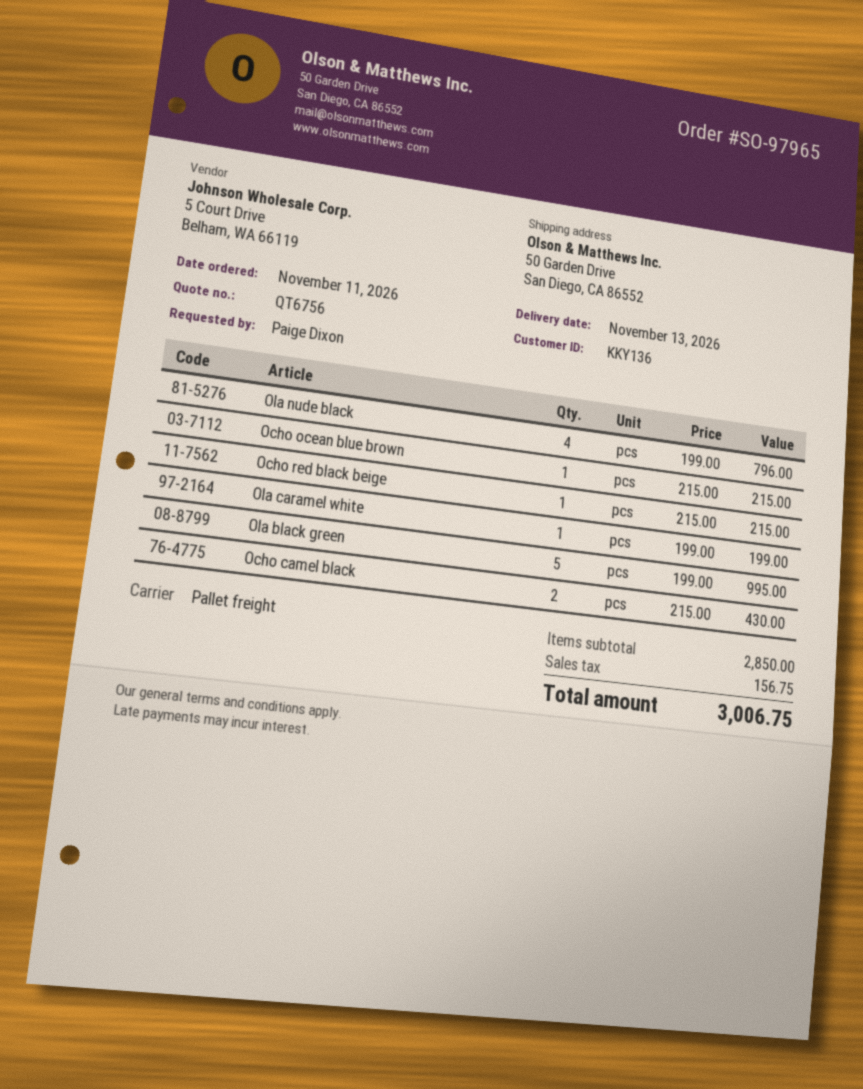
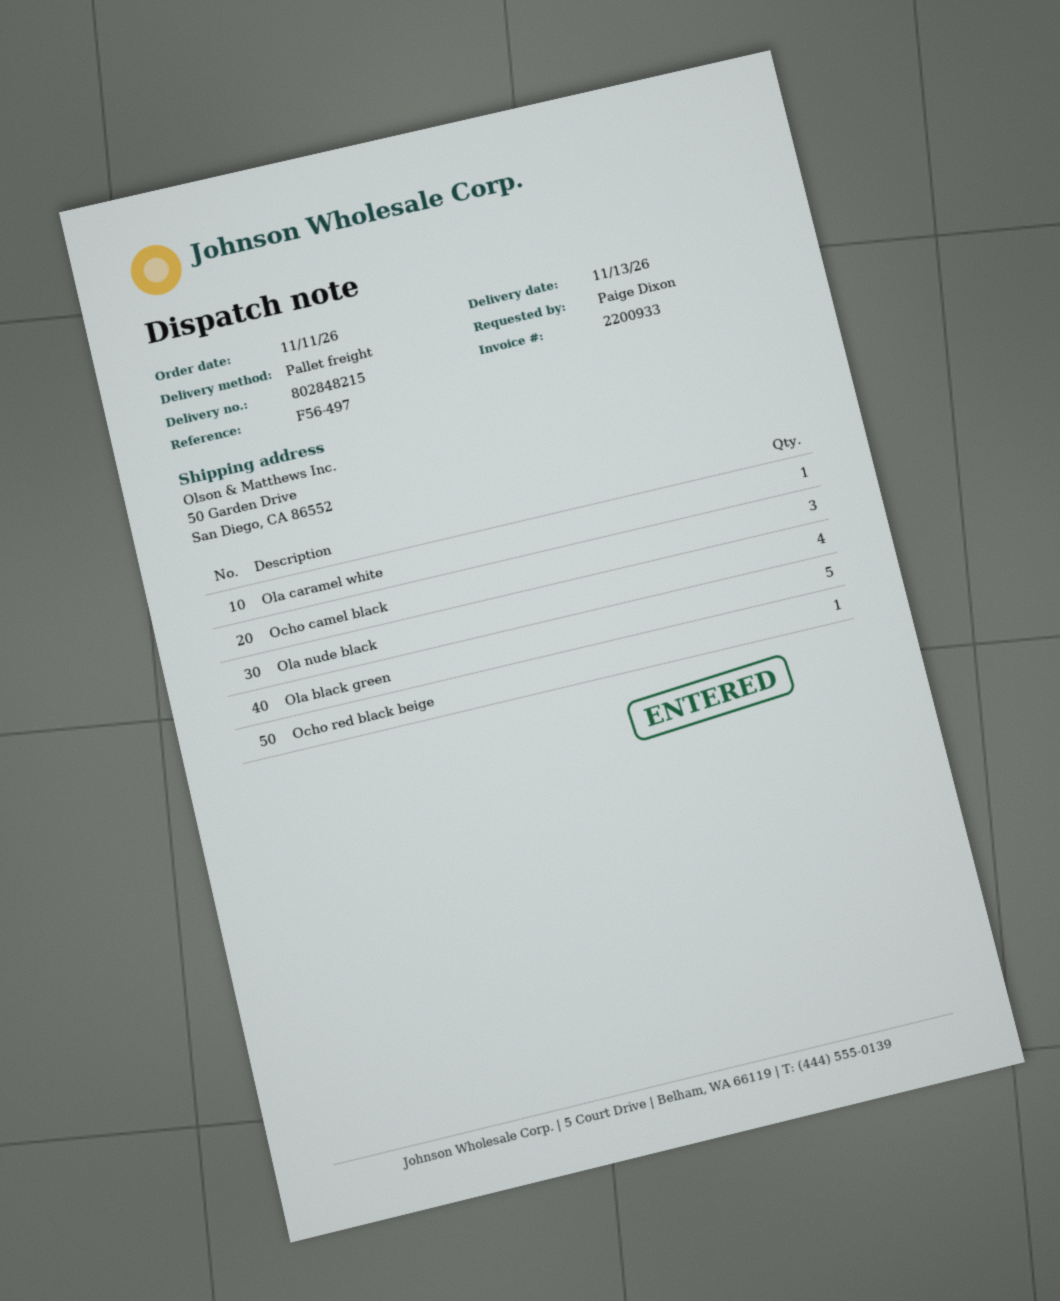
Ocho ocean blue brown: 1 -> none
Ocho camel black: 2 -> 3

